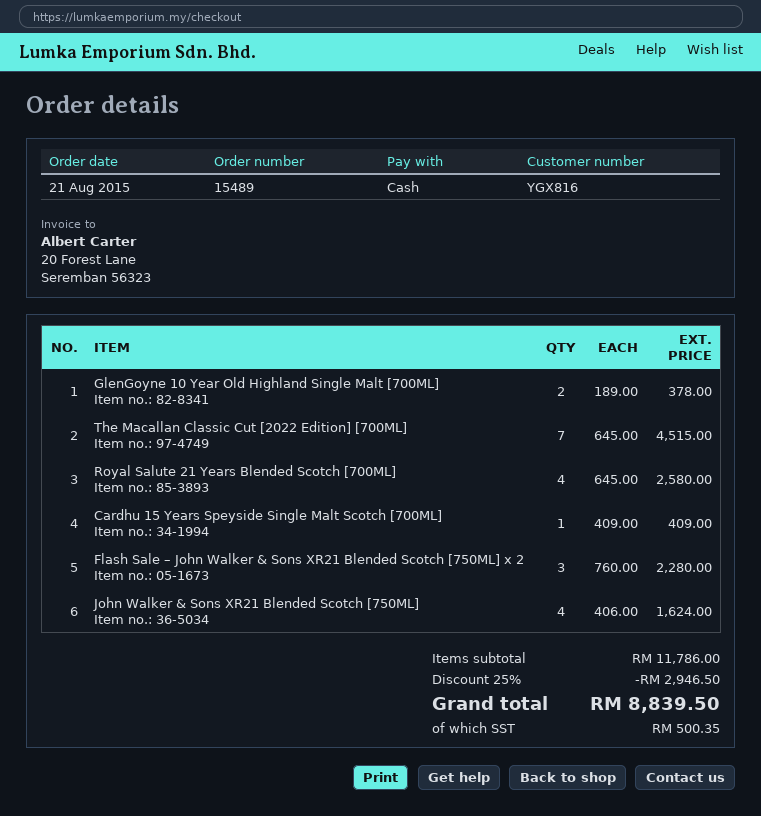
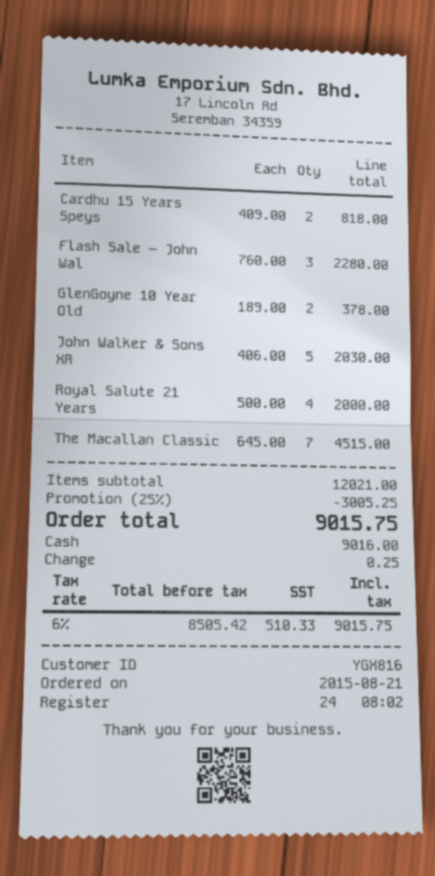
Royal Salute 21 Years Blended Scotch [700ML]: 4 x 645.00 = 2580.00 -> 4 x 500.00 = 2000.00
Cardhu 15 Years Speyside Single Malt Scotch [700ML]: 1 x 409.00 = 409.00 -> 2 x 409.00 = 818.00
John Walker & Sons XR21 Blended Scotch [750ML]: 4 x 406.00 = 1624.00 -> 5 x 406.00 = 2030.00
subtotal: 11786.00 -> 12021.00
discount: 25% = 2946.50 -> 25% = 3005.25
tax: 500.35 -> 510.33
total: 8839.50 -> 9015.75

